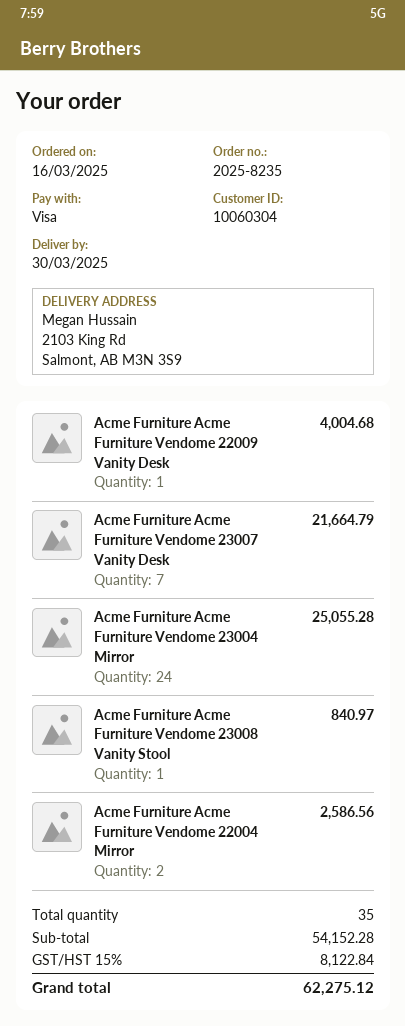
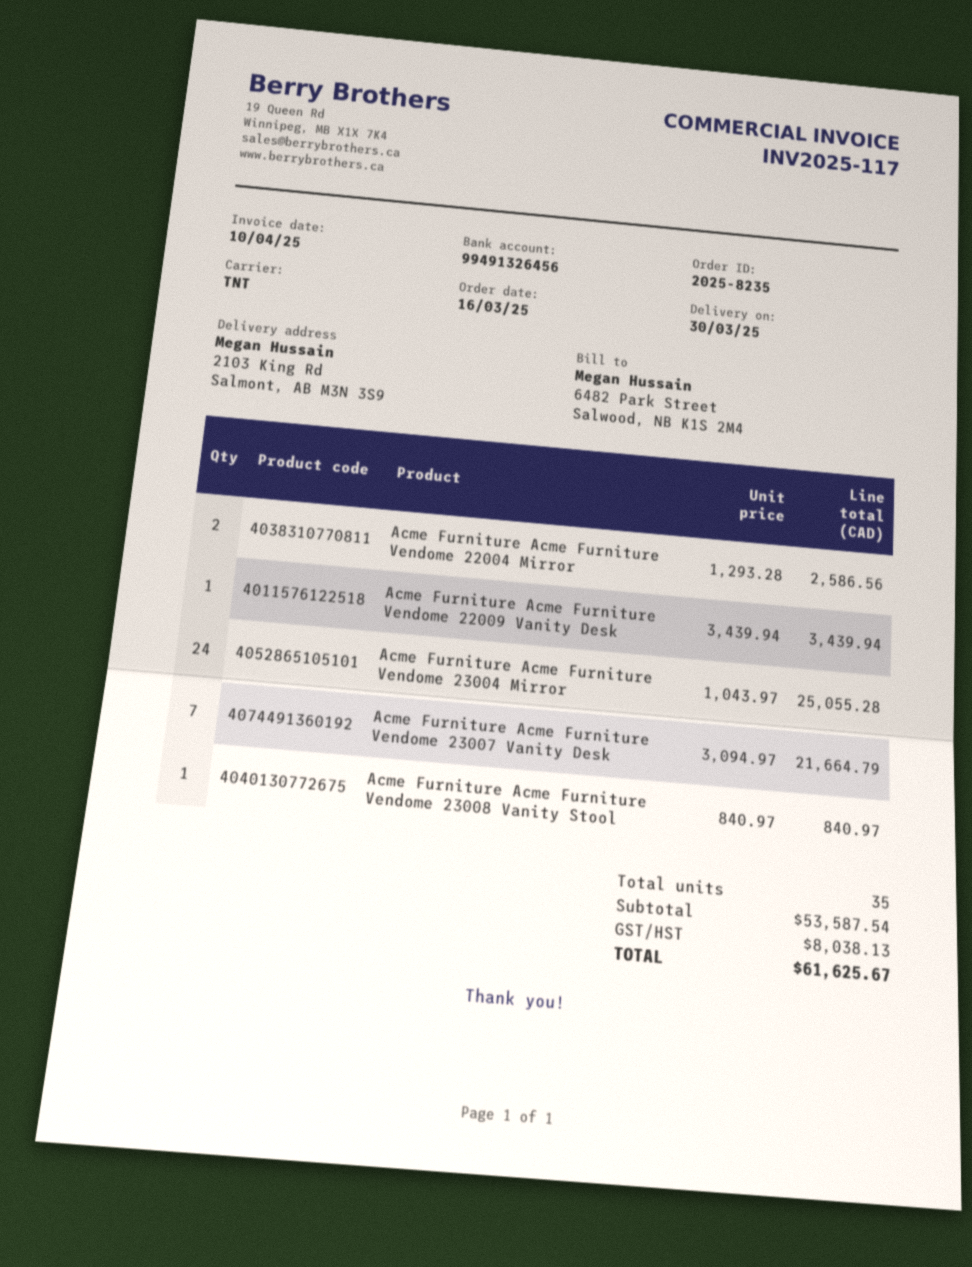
Acme Furniture Acme Furniture Vendome 22009 Vanity Desk: 1 for 4004.68 -> 1 for 3439.94
subtotal: 54152.28 -> 53587.54
tax: 8122.84 -> 8038.13
total: 62275.12 -> 61625.67

